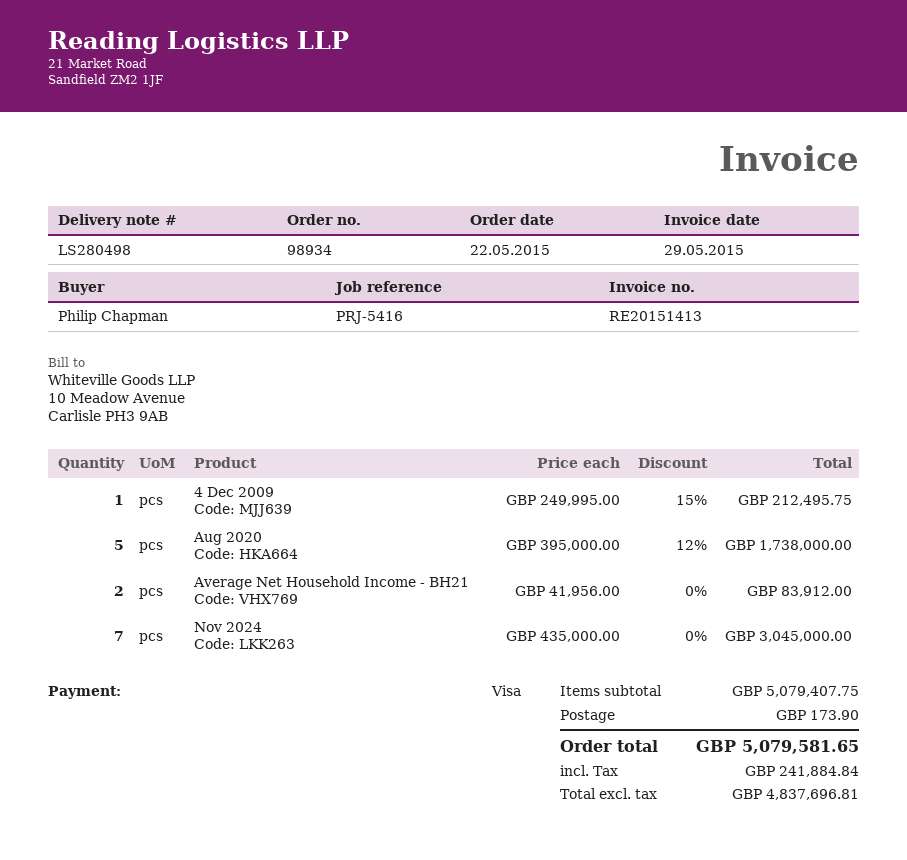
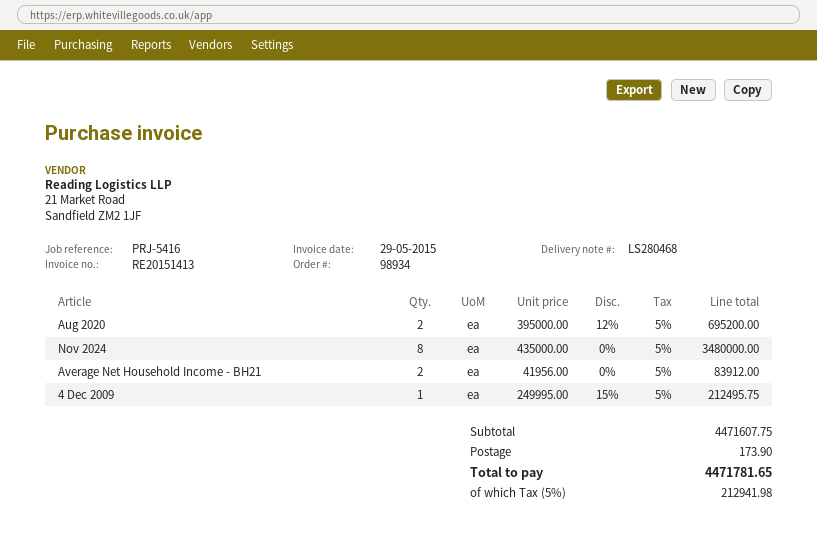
delivery note number: LS280498 -> LS280468
Aug 2020: 5 x 395000.00 - 12% = 1738000.00 -> 2 x 395000.00 - 12% = 695200.00
Nov 2024: 7 x 435000.00 = 3045000.00 -> 8 x 435000.00 = 3480000.00
subtotal: 5079407.75 -> 4471607.75
tax: 241884.84 -> 212941.98
total: 5079581.65 -> 4471781.65

